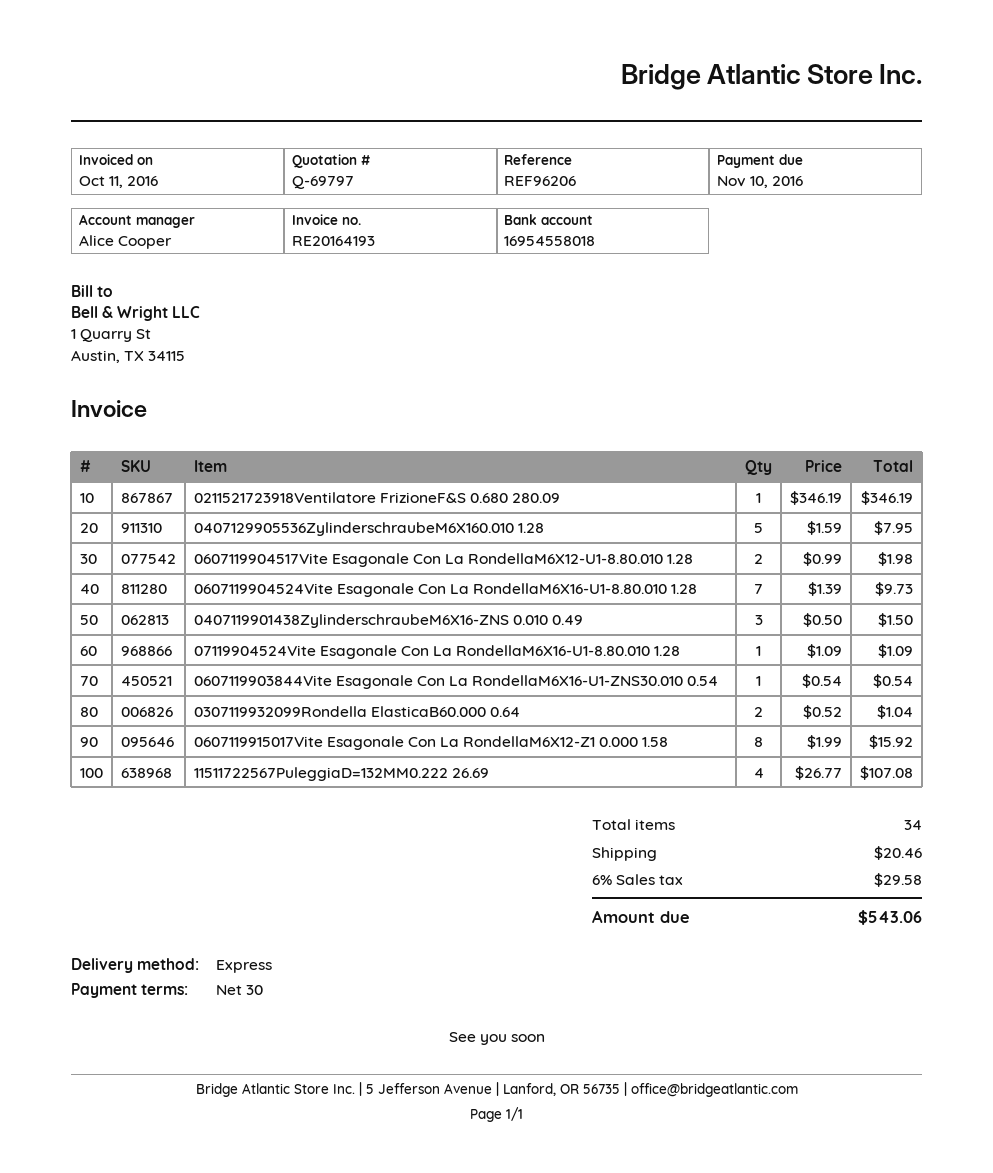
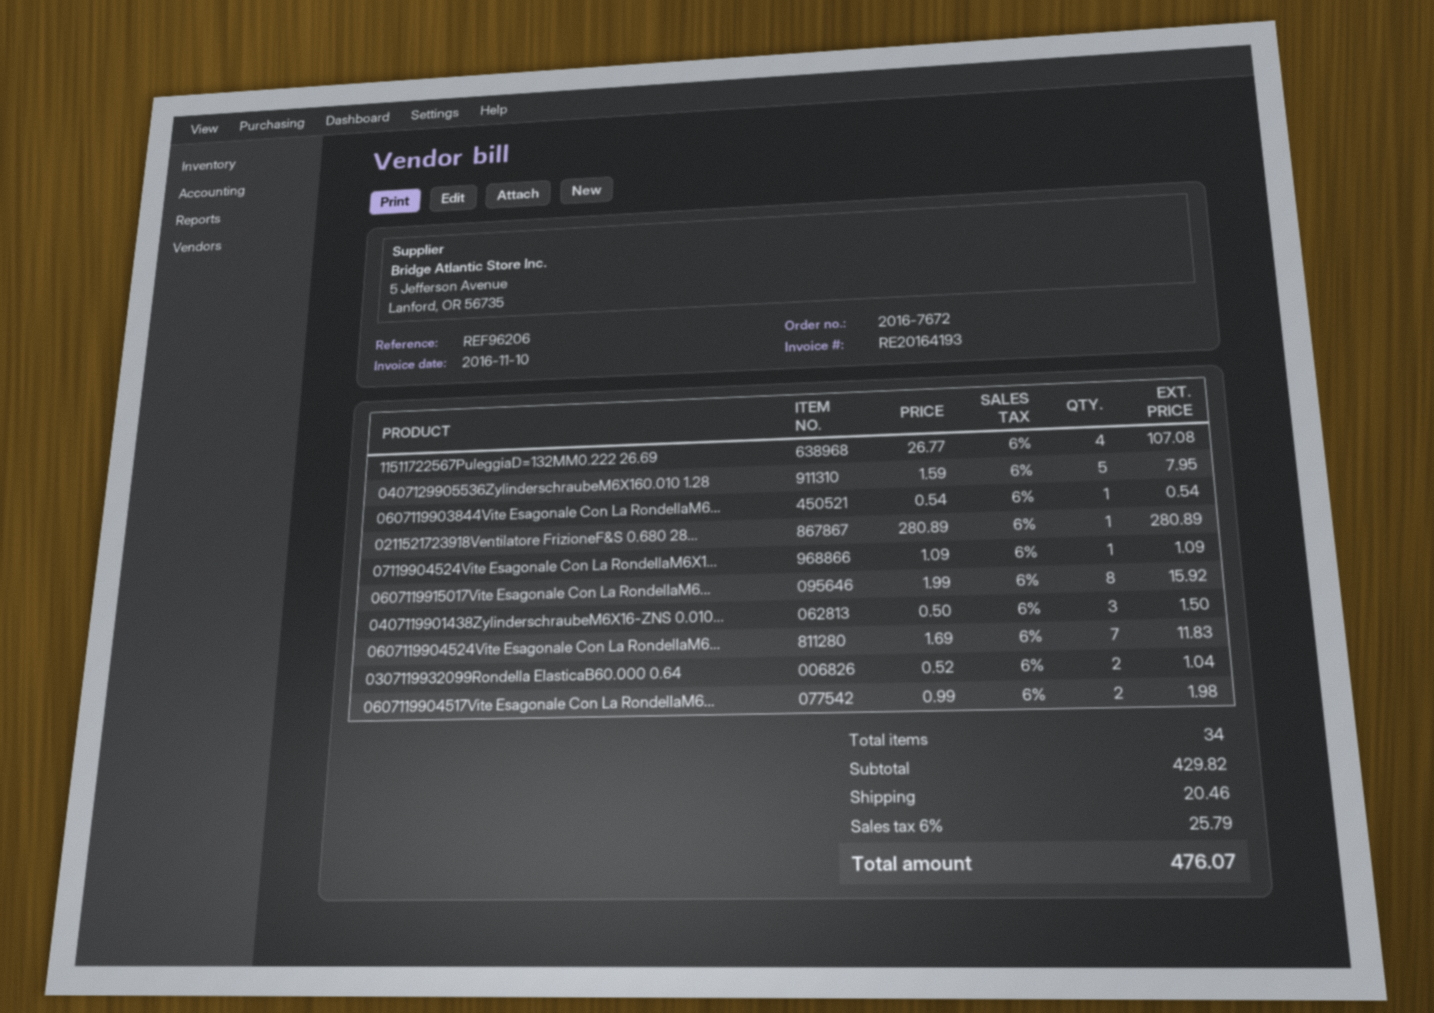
invoice date: 2016-10-11 -> 2016-11-10
0211521723918Ventilatore FrizioneF&S 0.680 280.09: 1 x 346.19 = 346.19 -> 1 x 280.89 = 280.89
0607119904524Vite Esagonale Con La RondellaM6X16-U1-8.80.010 1.28: 7 x 1.39 = 9.73 -> 7 x 1.69 = 11.83
tax: 6% = 29.58 -> 6% = 25.79
total: 543.06 -> 476.07

